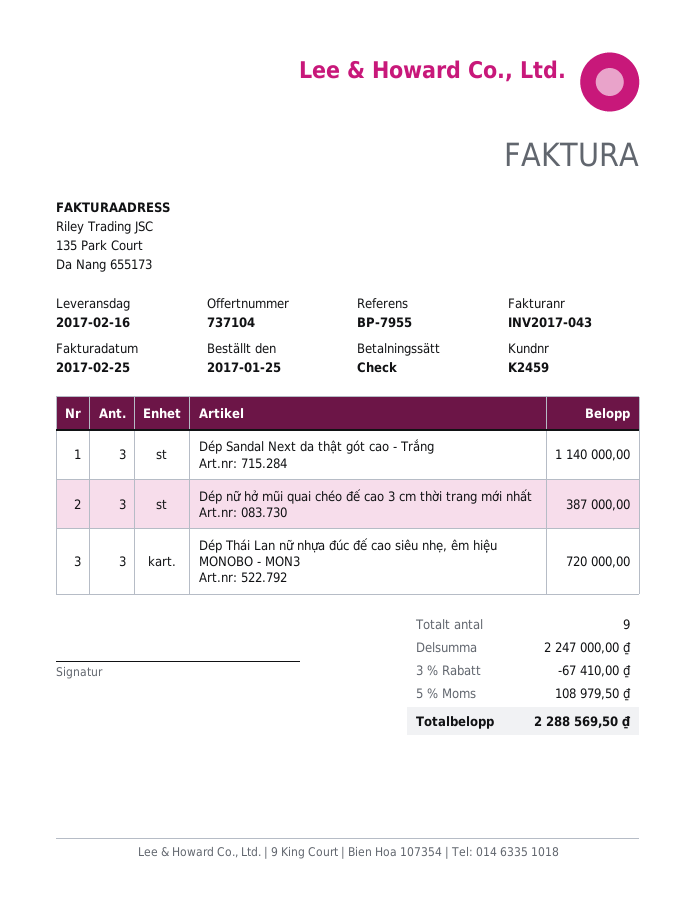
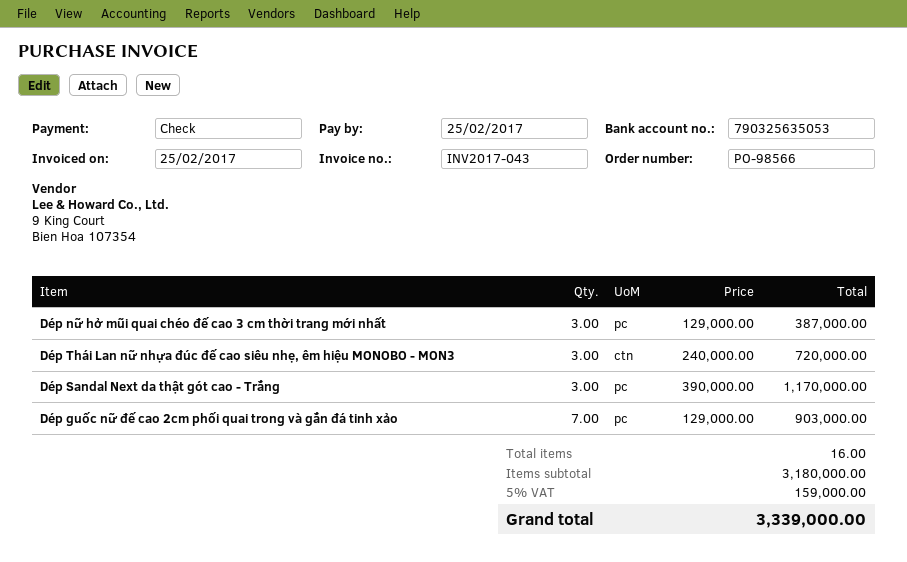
Dép Sandal Next da thật gót cao - Trắng: 3 for 1140000.00 -> 3 for 1170000.00
Dép guốc nữ đế cao 2cm phối quai trong và gắn đá tinh xảo: none -> 7 for 903000.00
total quantity: 9 -> 16
subtotal: 2247000.00 -> 3180000.00
discount: 3% = 67410.00 -> none
tax: 5% = 108979.50 -> 5% = 159000.00
total: 2288569.50 -> 3339000.00

